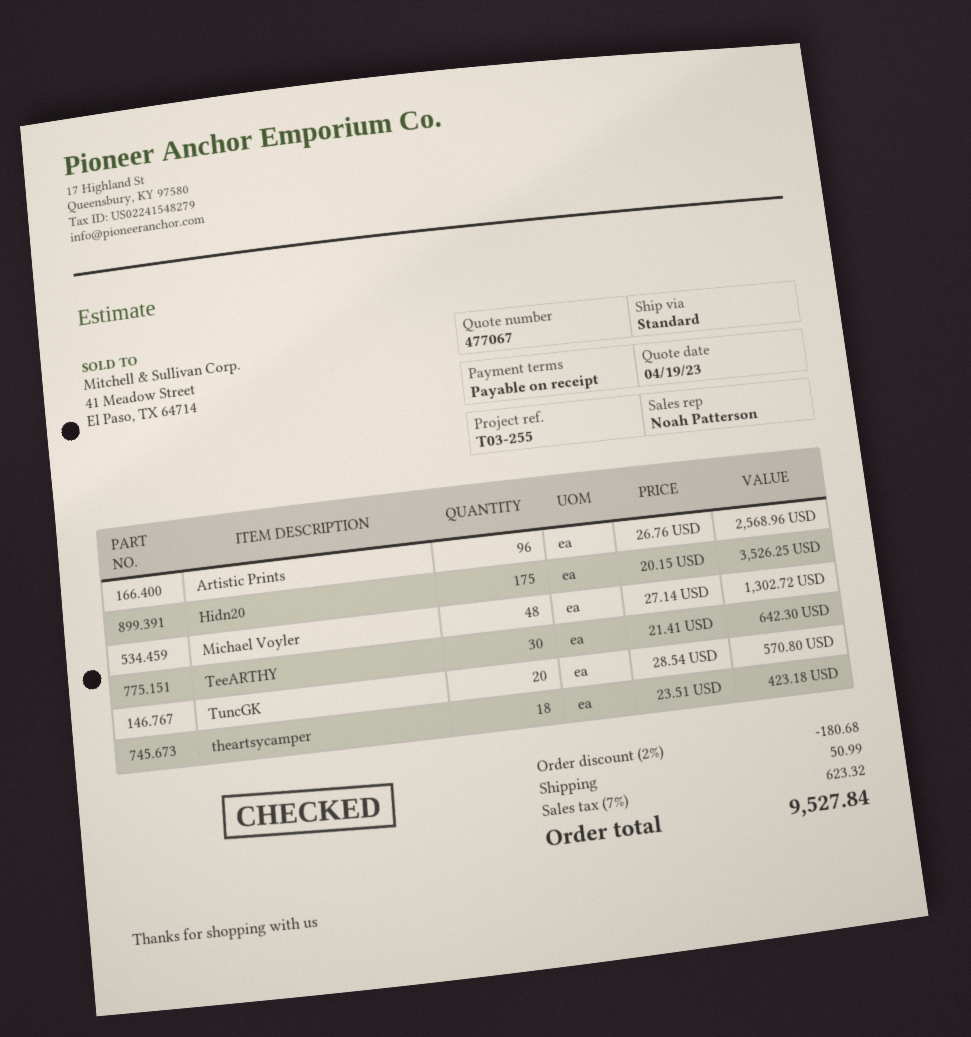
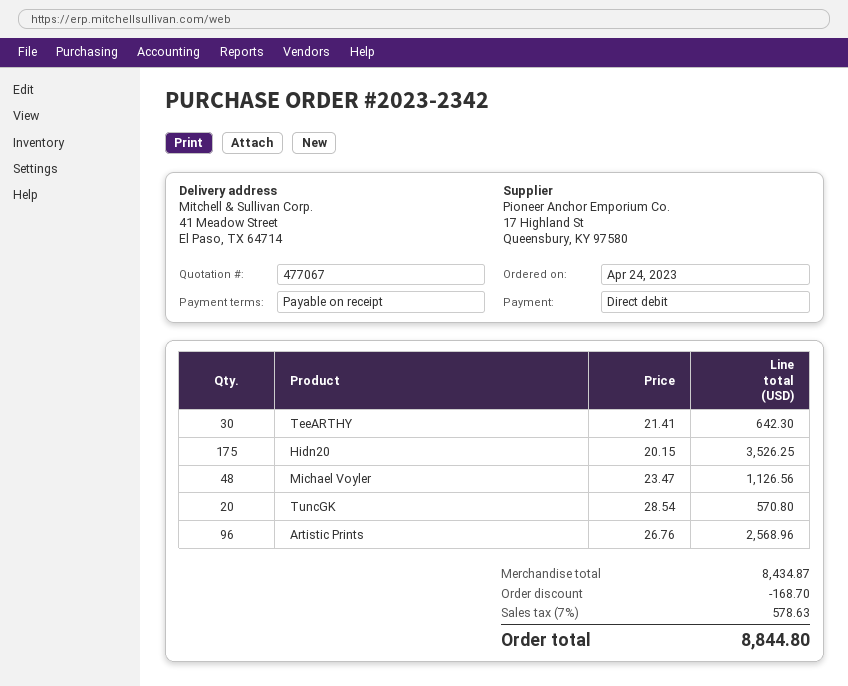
Michael Voyler: 48 x 27.14 = 1302.72 -> 48 x 23.47 = 1126.56
theartsycamper: 18 x 23.51 = 423.18 -> none
discount: 180.68 -> 168.70
shipping: 50.99 -> none
tax: 7% = 623.32 -> 7% = 578.63
total: 9527.84 -> 8844.80

